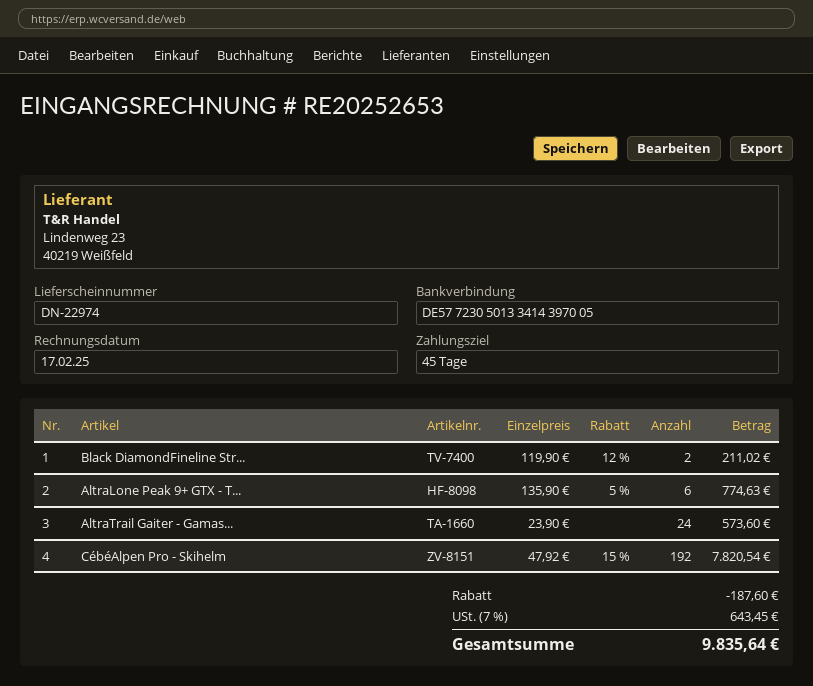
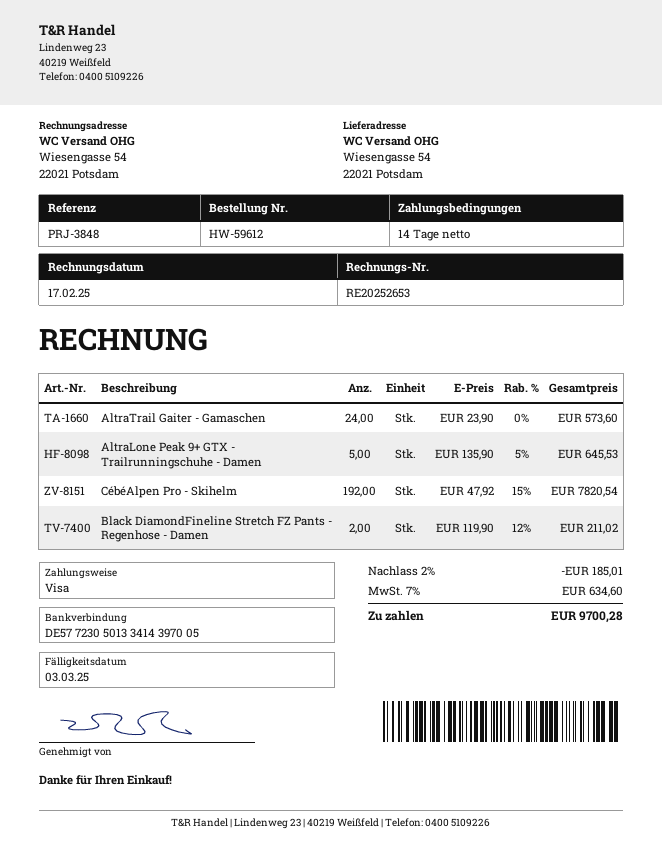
payment terms: 45 days -> 14 days
AltraLone Peak 9+ GTX - T...: 6 x 135.90 - 5% = 774.63 -> 5 x 135.90 - 5% = 645.53
discount: 187.60 -> 185.01
tax: 7% = 643.45 -> 7% = 634.60
total: 9835.64 -> 9700.28

